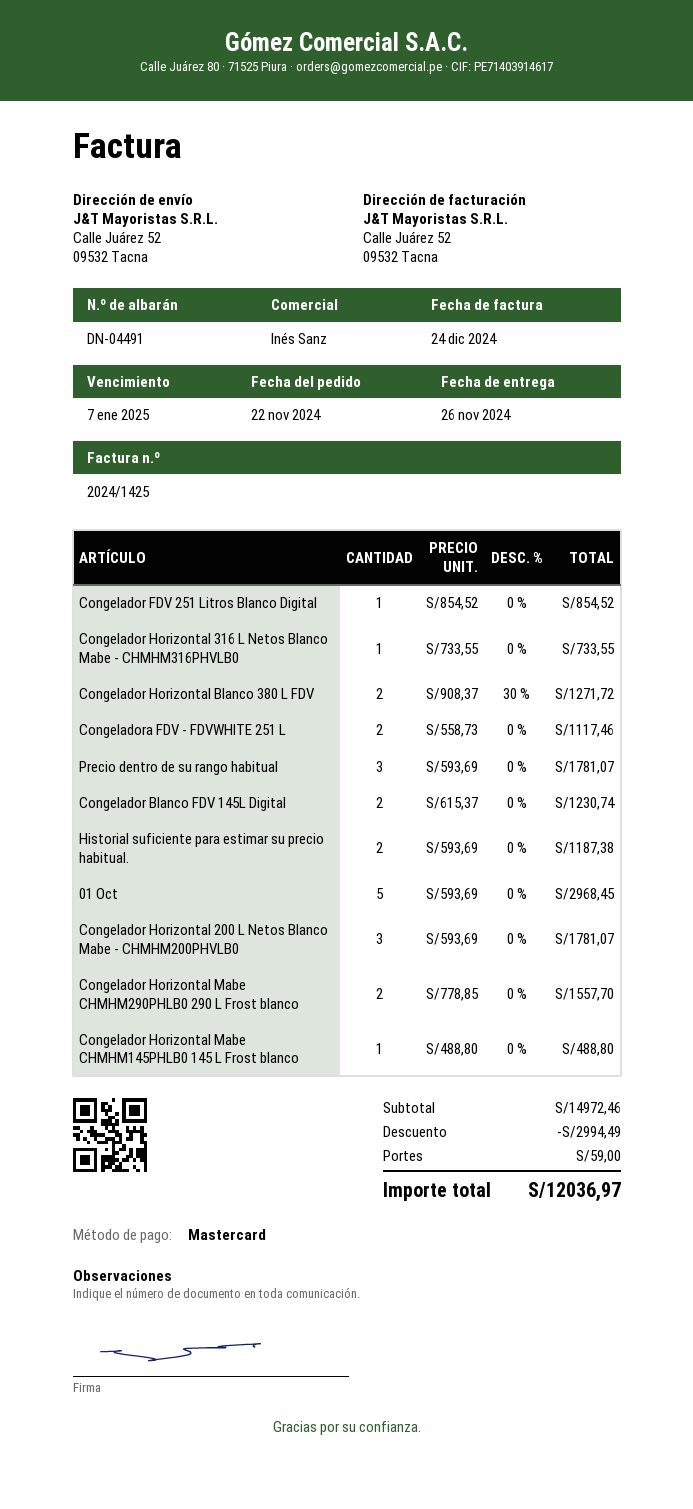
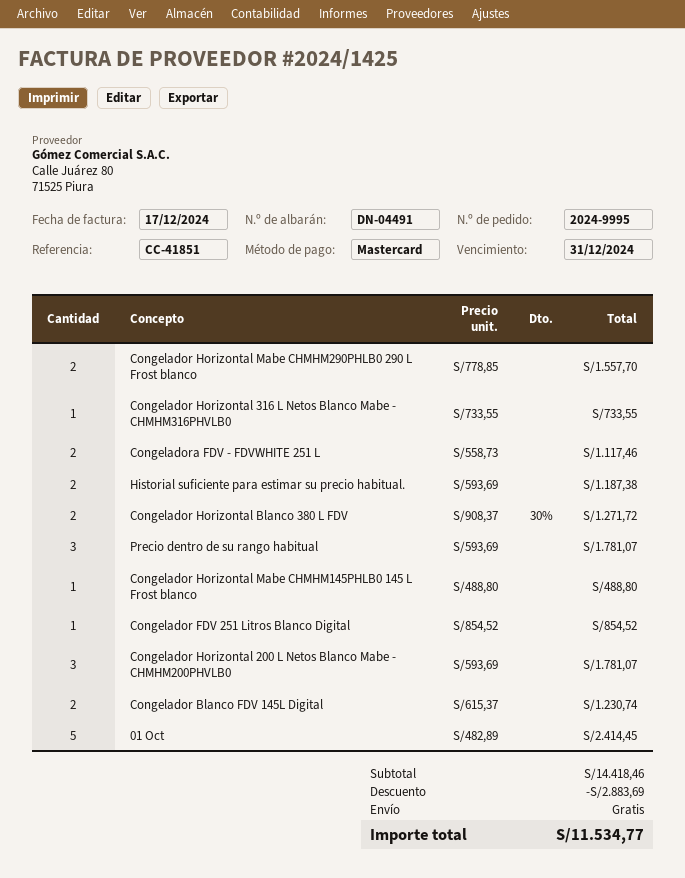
invoice date: 2024-12-24 -> 2024-12-17
due date: 2025-01-07 -> 2024-12-31
01 Oct: 5 x 593.69 = 2968.45 -> 5 x 482.89 = 2414.45
subtotal: 14972.46 -> 14418.46
discount: 2994.49 -> 2883.69
shipping: 59.00 -> 0.00
total: 12036.97 -> 11534.77

